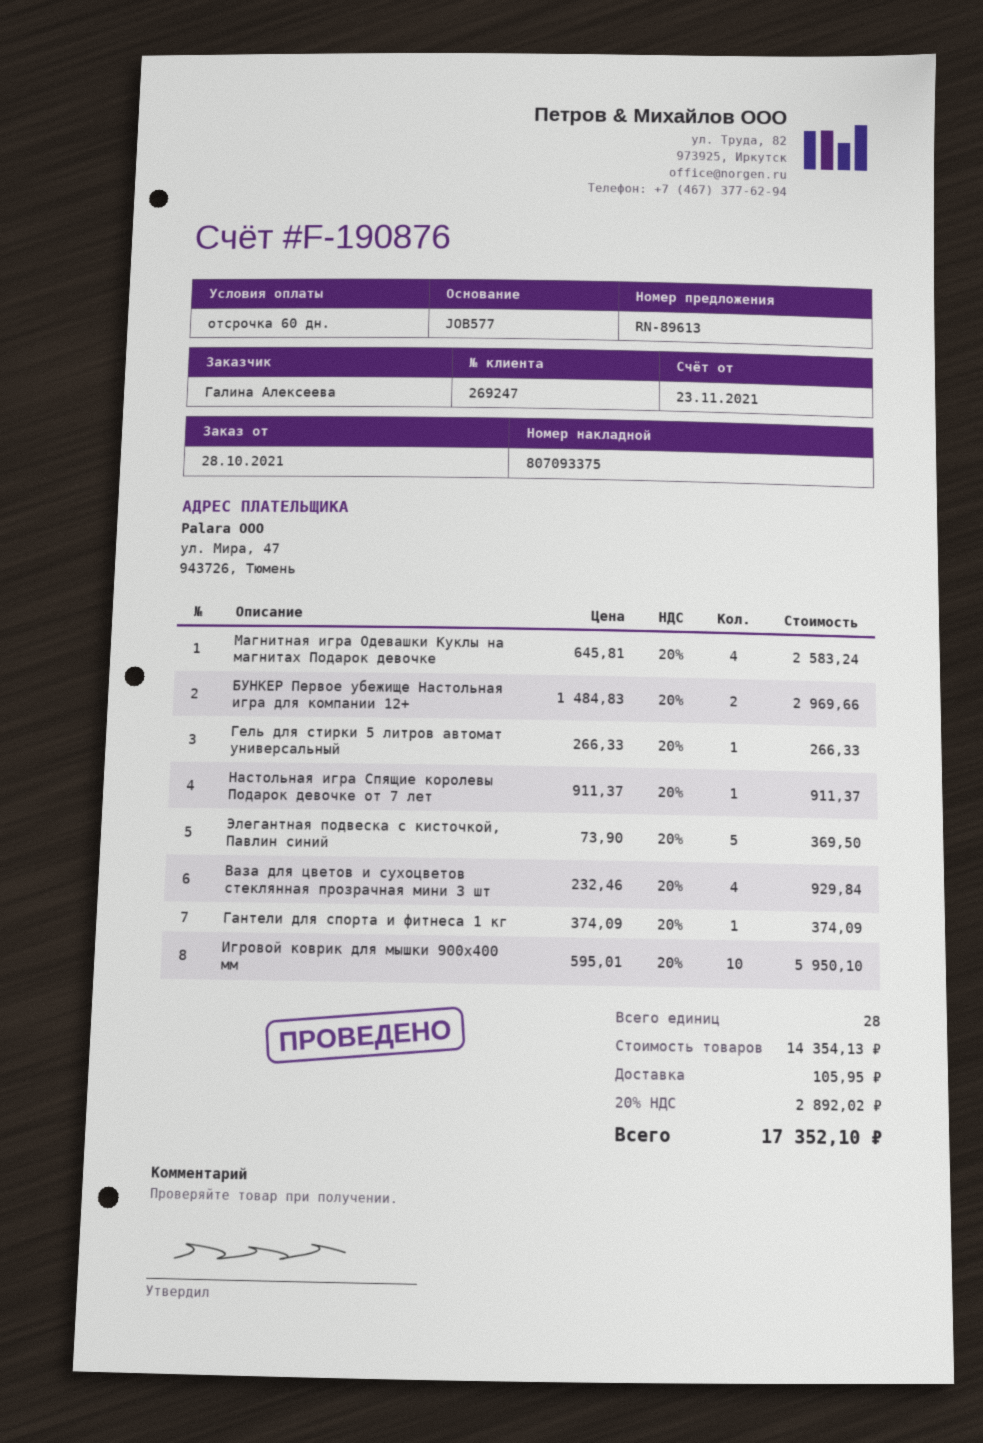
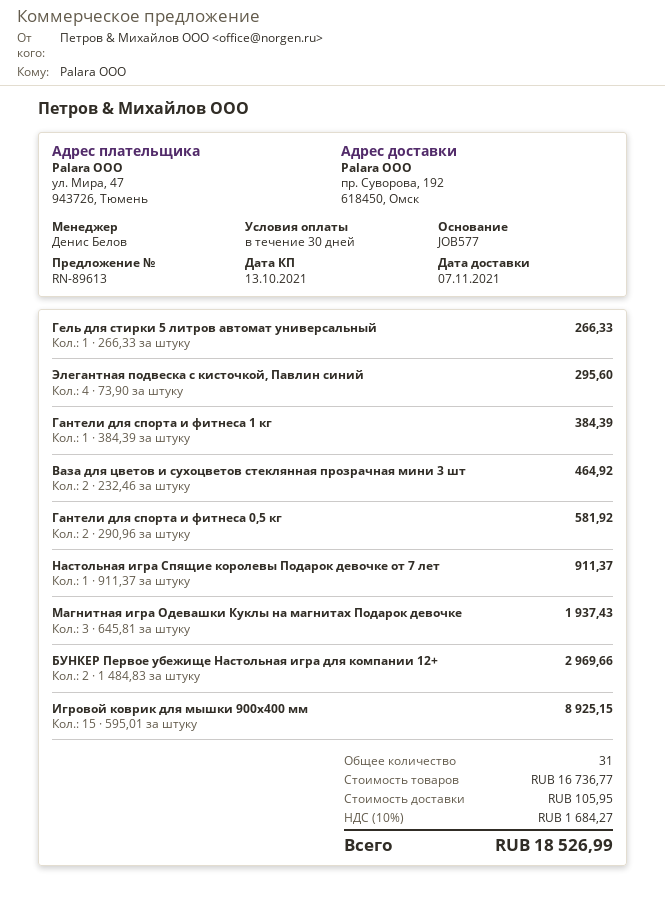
payment terms: 60 days -> 30 days
Магнитная игра Одевашки Куклы на магнитах Подарок девочке: 4 x 645.81 = 2583.24 -> 3 x 645.81 = 1937.43
Элегантная подвеска с кисточкой, Павлин синий: 5 x 73.90 = 369.50 -> 4 x 73.90 = 295.60
Ваза для цветов и сухоцветов стеклянная прозрачная мини 3 шт: 4 x 232.46 = 929.84 -> 2 x 232.46 = 464.92
Гантели для спорта и фитнеса 1 кг: 1 x 374.09 = 374.09 -> 1 x 384.39 = 384.39
Игровой коврик для мышки 900х400 мм: 10 x 595.01 = 5950.10 -> 15 x 595.01 = 8925.15
Гантели для спорта и фитнеса 0,5 кг: none -> 2 x 290.96 = 581.92
total quantity: 28 -> 31
subtotal: 14354.13 -> 16736.77
tax: 20% = 2892.02 -> 10% = 1684.27
total: 17352.10 -> 18526.99

